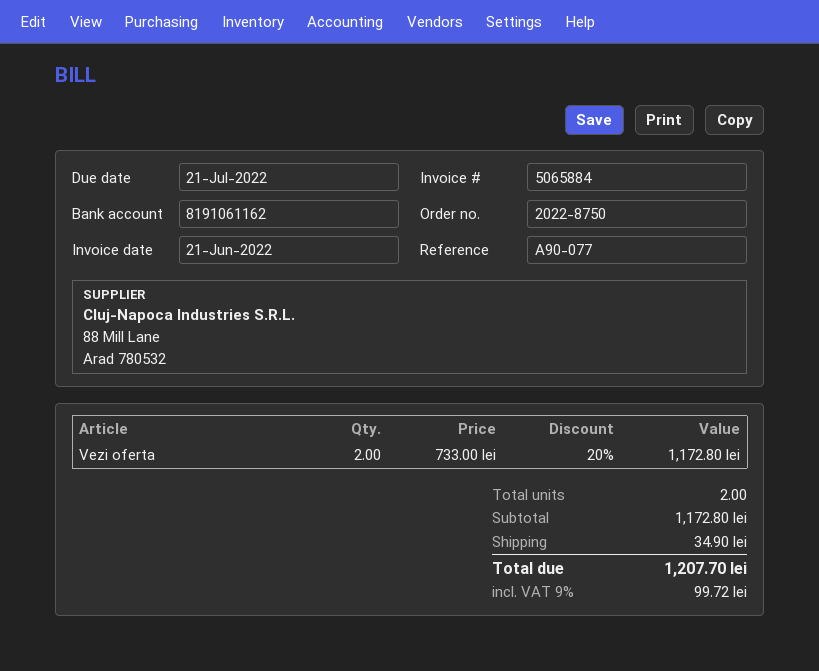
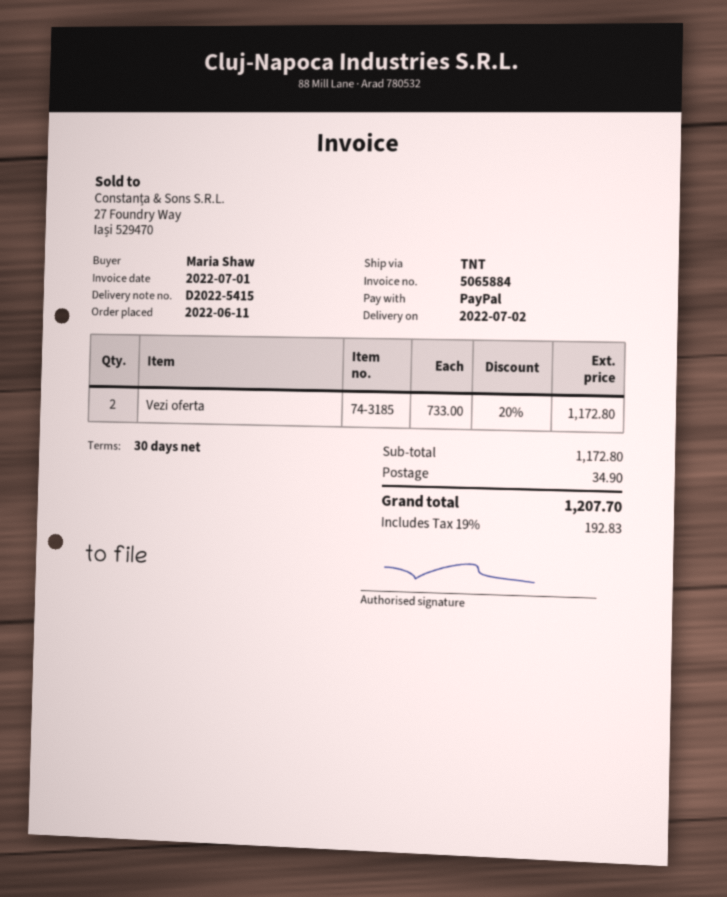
invoice date: 2022-06-21 -> 2022-07-01
tax: 9% = 99.72 -> 19% = 192.83

